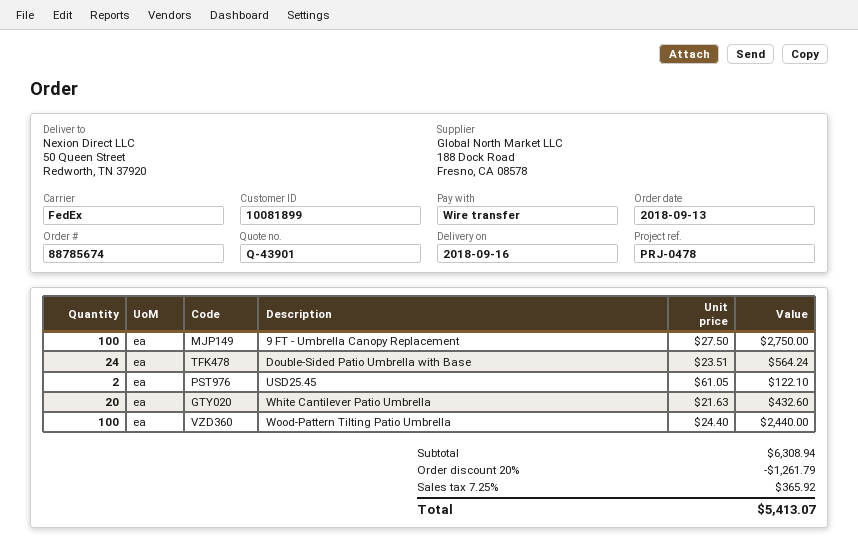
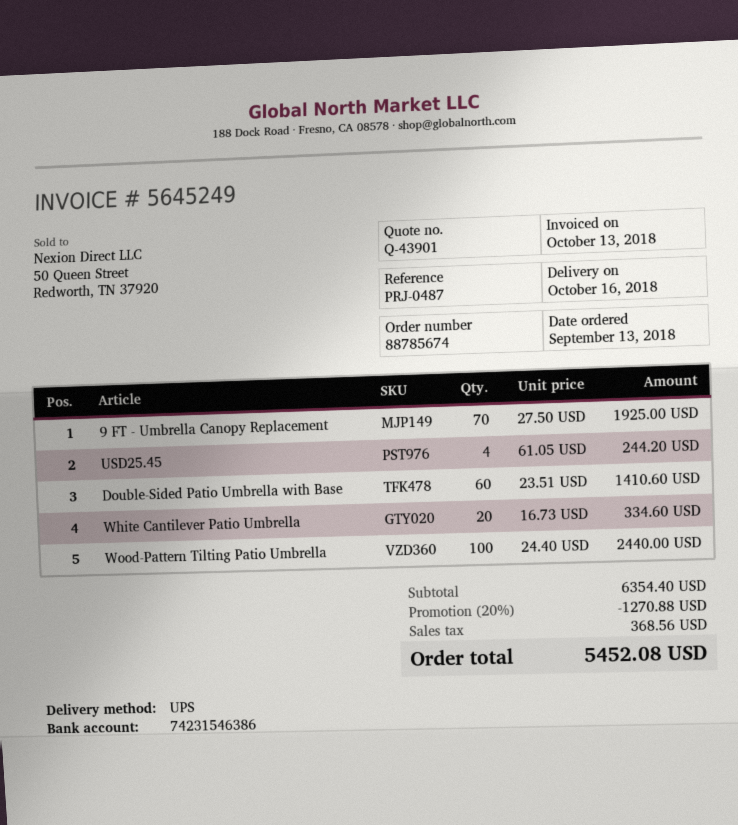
delivery date: 2018-09-16 -> 2018-10-16
reference: PRJ-0478 -> PRJ-0487
shipping method: FedEx -> UPS
9 FT - Umbrella Canopy Replacement: 100 x 27.50 = 2750.00 -> 70 x 27.50 = 1925.00
Double‑Sided Patio Umbrella with Base: 24 x 23.51 = 564.24 -> 60 x 23.51 = 1410.60
USD25.45: 2 x 61.05 = 122.10 -> 4 x 61.05 = 244.20
White Cantilever Patio Umbrella: 20 x 21.63 = 432.60 -> 20 x 16.73 = 334.60
subtotal: 6308.94 -> 6354.40
discount: 20% = 1261.79 -> 20% = 1270.88
tax: 365.92 -> 368.56
total: 5413.07 -> 5452.08

